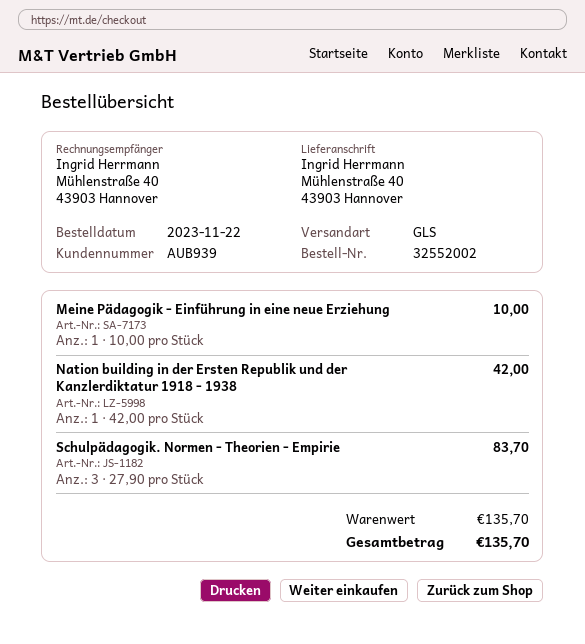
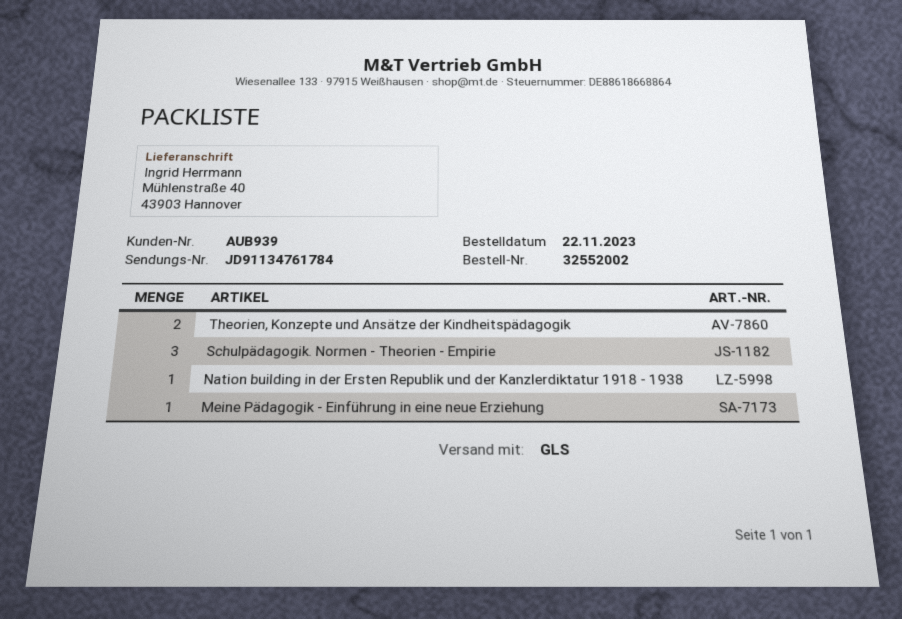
Theorien, Konzepte und Ansätze der Kindheitspädagogik: none -> 2

